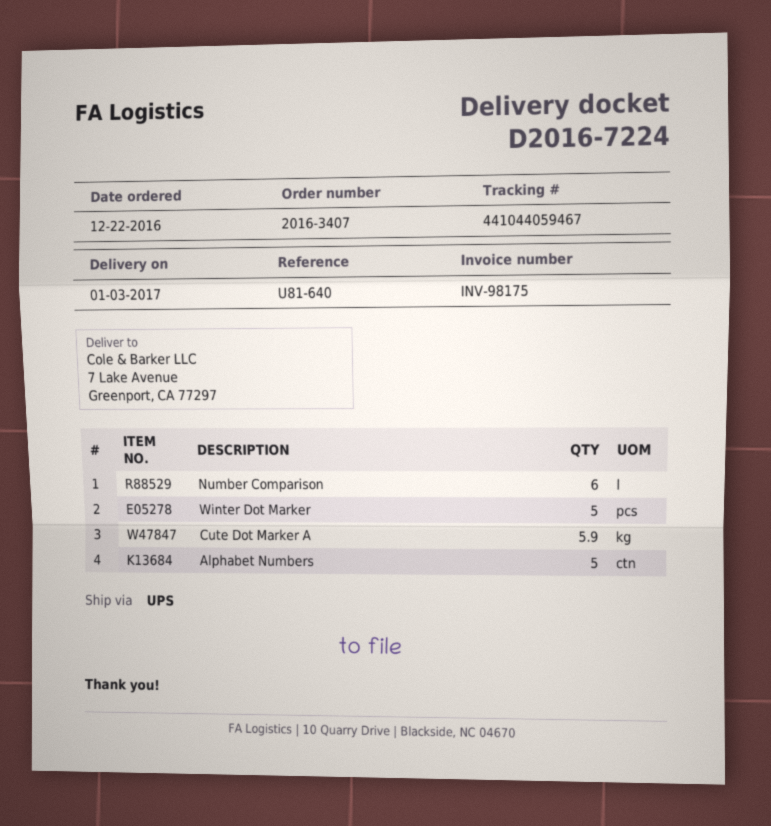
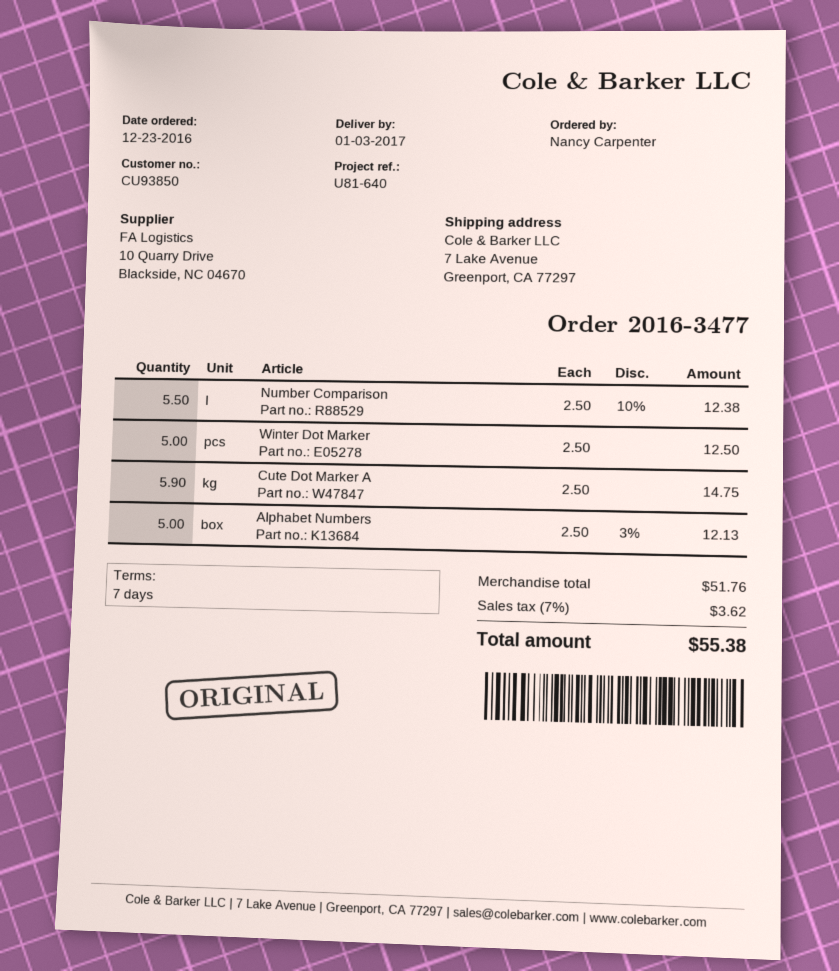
order number: 2016-3407 -> 2016-3477
order date: 2016-12-22 -> 2016-12-23
Number Comparison: 6 -> 5.5

